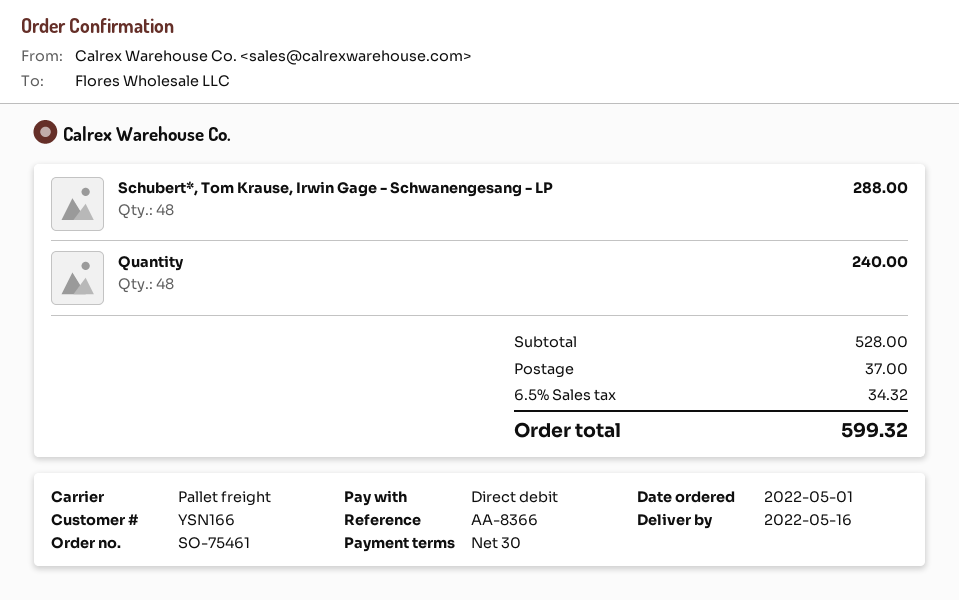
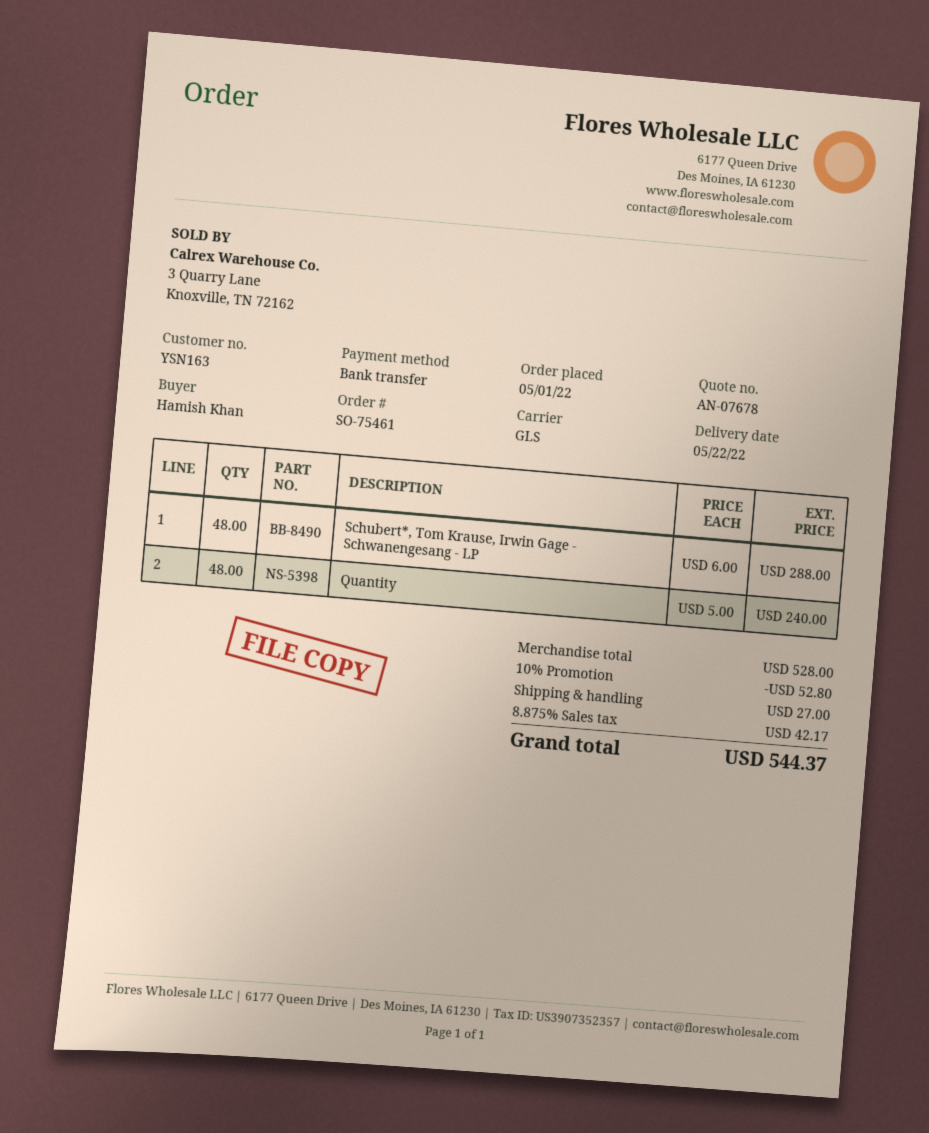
delivery date: 2022-05-16 -> 2022-05-22
customer number: YSN166 -> YSN163
payment method: direct debit -> bank transfer
shipping method: pallet freight -> GLS
discount: none -> 10% = 52.80
shipping: 37.00 -> 27.00
tax: 6.5% = 34.32 -> 8.875% = 42.17
total: 599.32 -> 544.37

